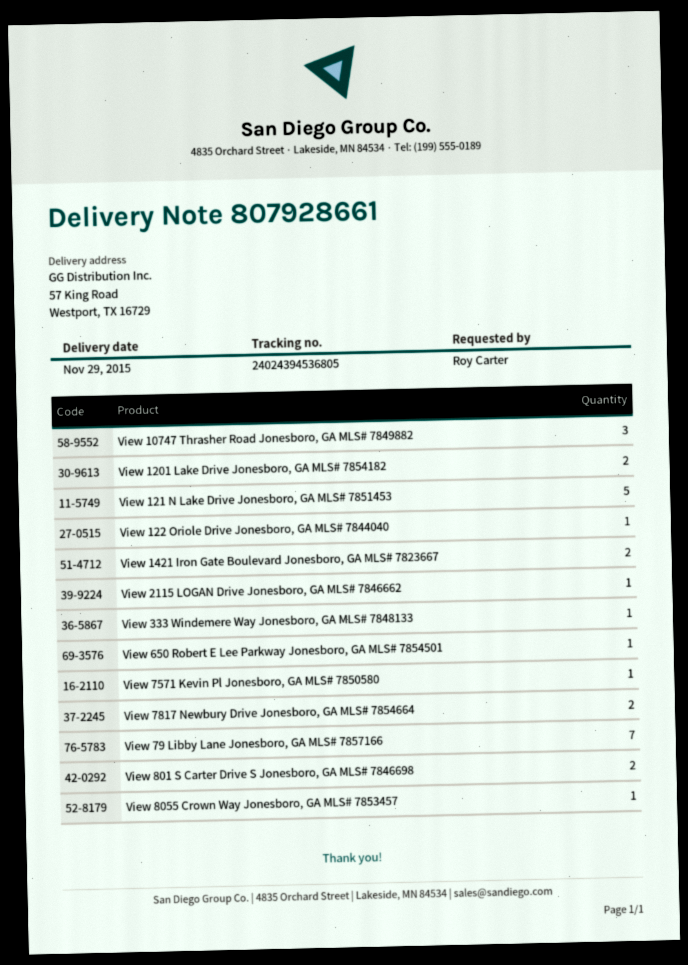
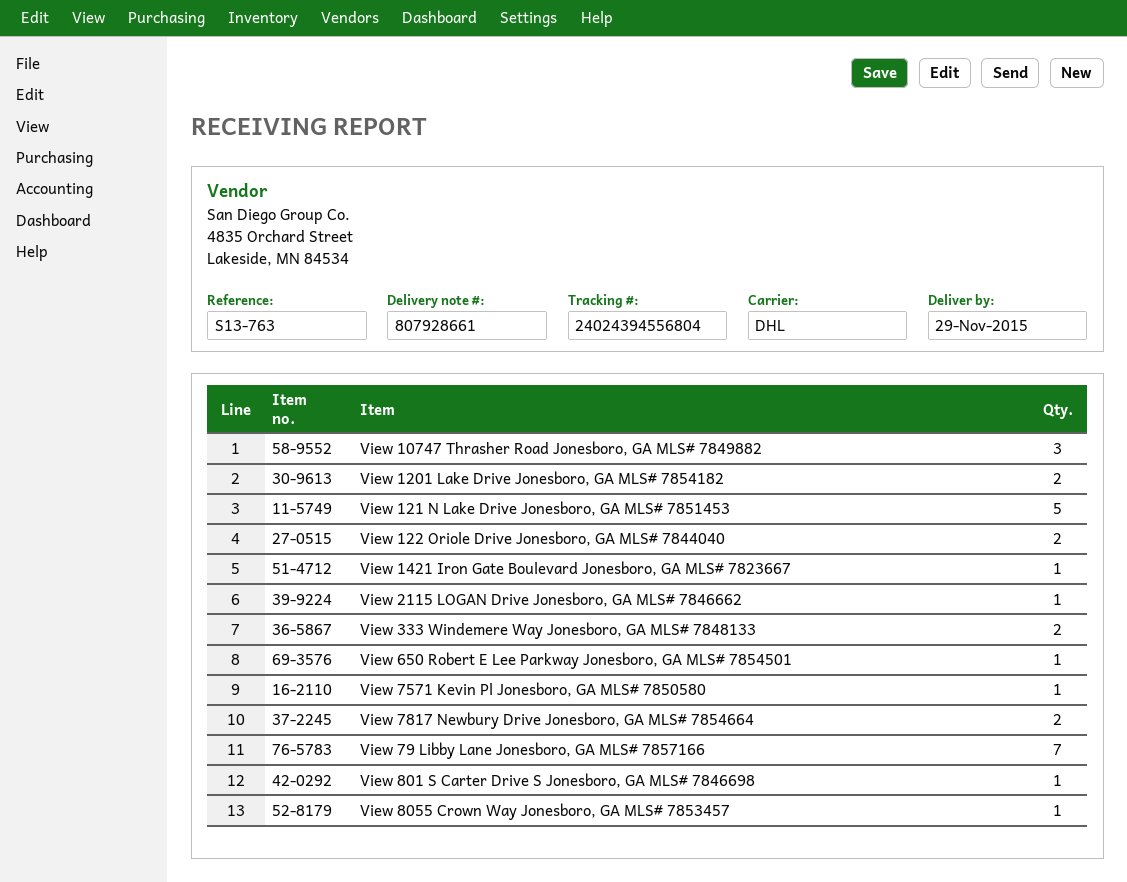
tracking number: 24024394536805 -> 24024394556804
View 122 Oriole Drive Jonesboro, GA MLS# 7844040: 1 -> 2
View 1421 Iron Gate Boulevard Jonesboro, GA MLS# 7823667: 2 -> 1
View 333 Windemere Way Jonesboro, GA MLS# 7848133: 1 -> 2
View 801 S Carter Drive S Jonesboro, GA MLS# 7846698: 2 -> 1

